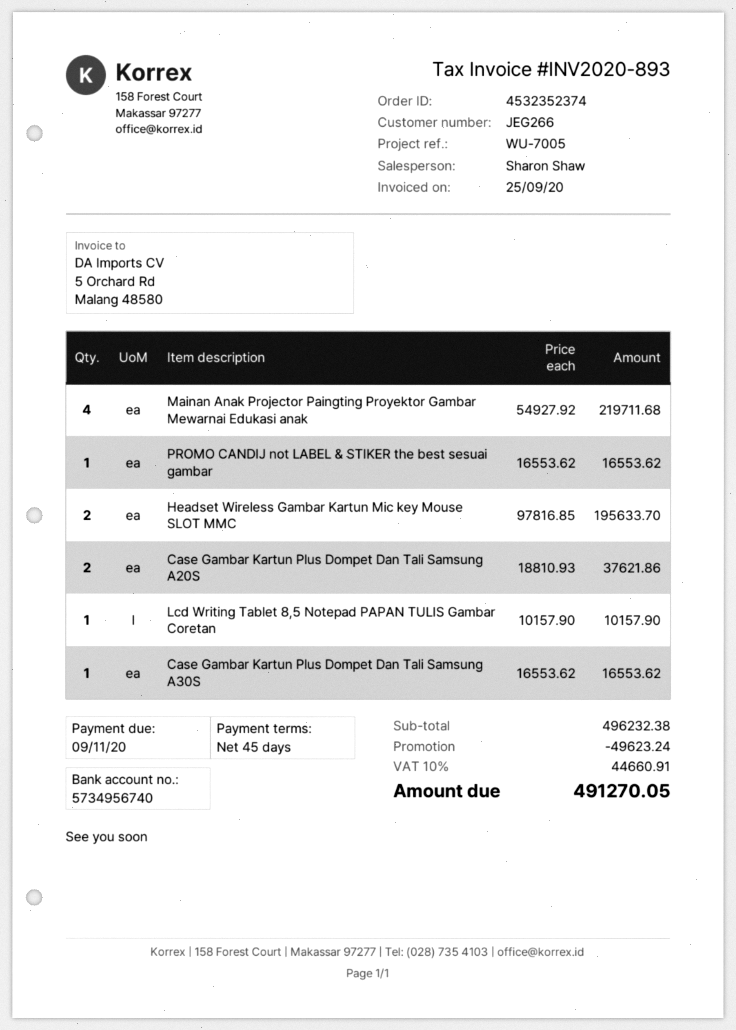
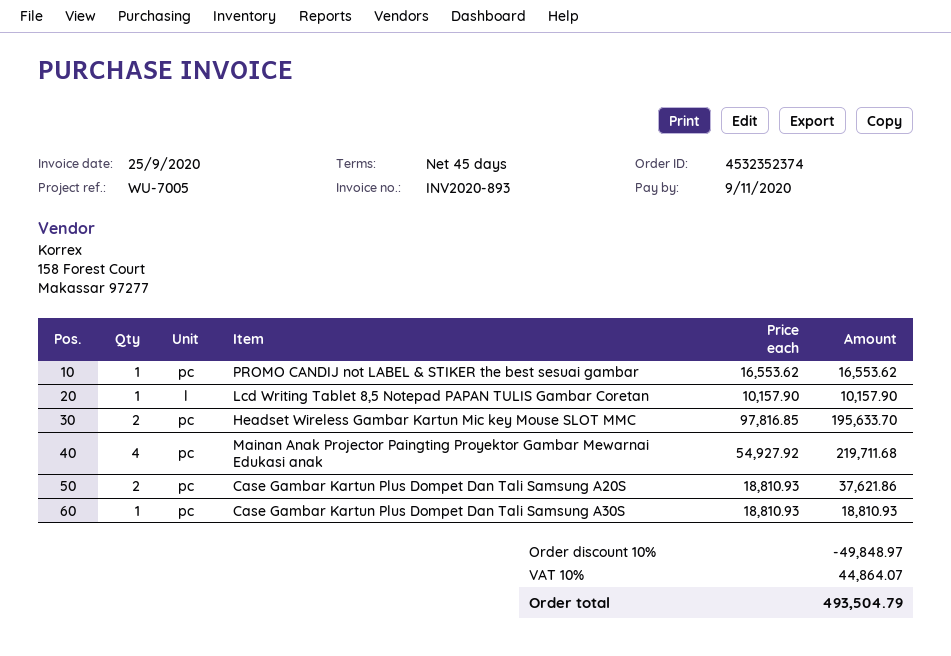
Case Gambar Kartun Plus Dompet Dan Tali Samsung A30S: 1 x 16553.62 = 16553.62 -> 1 x 18810.93 = 18810.93
discount: 49623.24 -> 49848.97
tax: 10% = 44660.91 -> 10% = 44864.07
total: 491270.05 -> 493504.79

